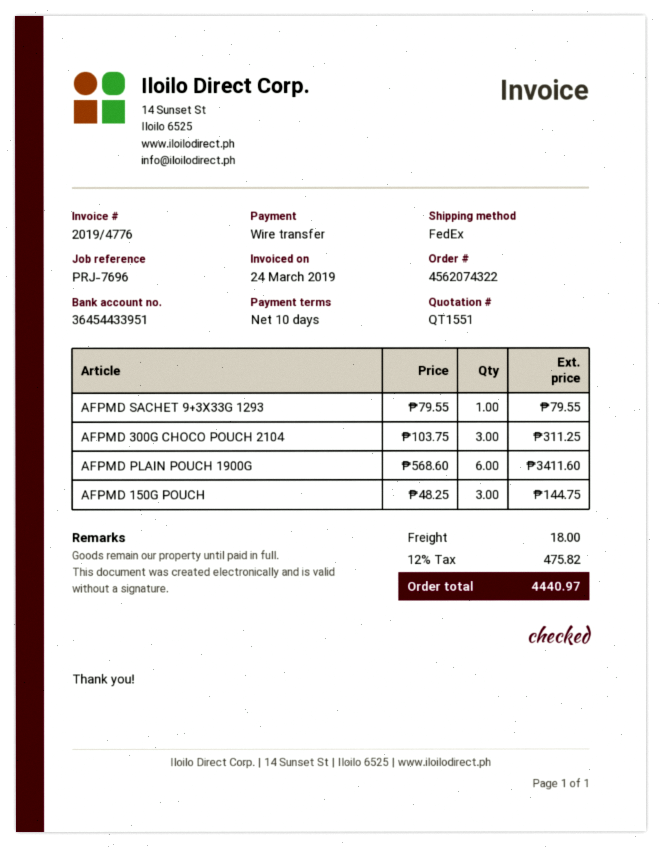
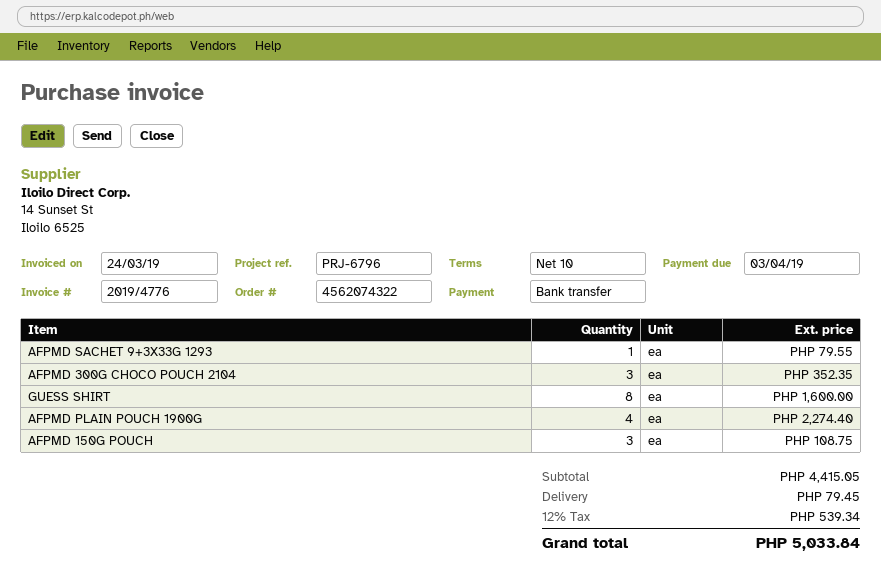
reference: PRJ-7696 -> PRJ-6796
AFPMD 300G CHOCO POUCH 2104: 3 for 311.25 -> 3 for 352.35
AFPMD PLAIN POUCH 1900G: 6 for 3411.60 -> 4 for 2274.40
AFPMD 150G POUCH: 3 for 144.75 -> 3 for 108.75
GUESS SHIRT: none -> 8 for 1600.00
shipping: 18.00 -> 79.45
tax: 12% = 475.82 -> 12% = 539.34
total: 4440.97 -> 5033.84

